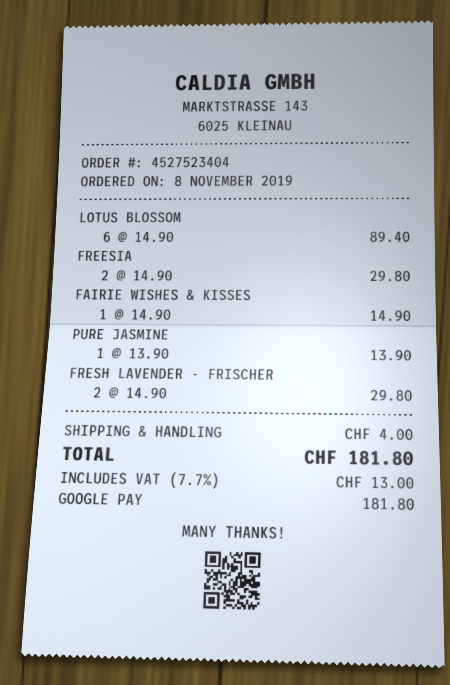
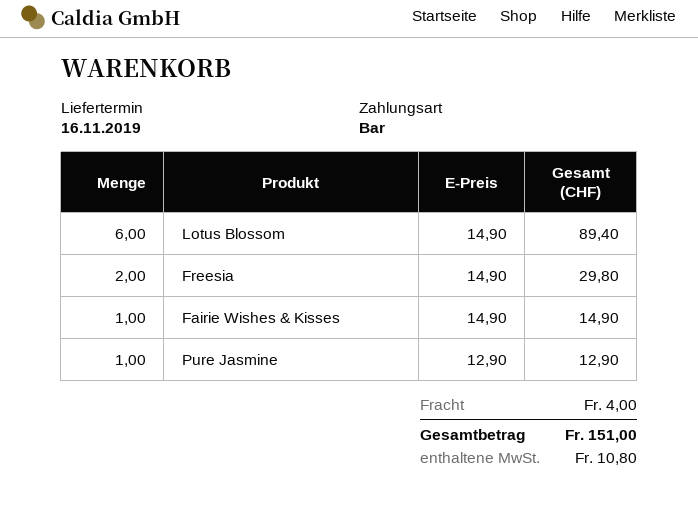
payment method: Google Pay -> cash
PURE JASMINE: 1 x 13.90 = 13.90 -> 1 x 12.90 = 12.90
FRESH LAVENDER - FRISCHER: 2 x 14.90 = 29.80 -> none
tax: 13.00 -> 10.80
total: 181.80 -> 151.00

